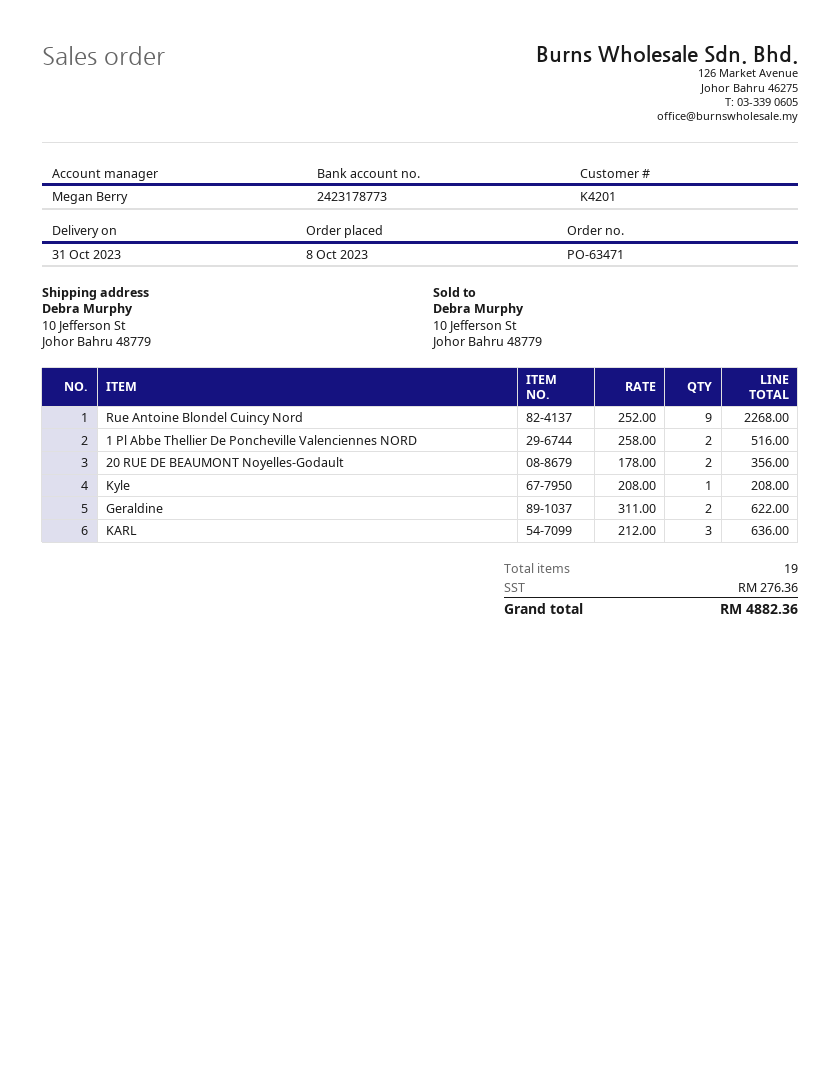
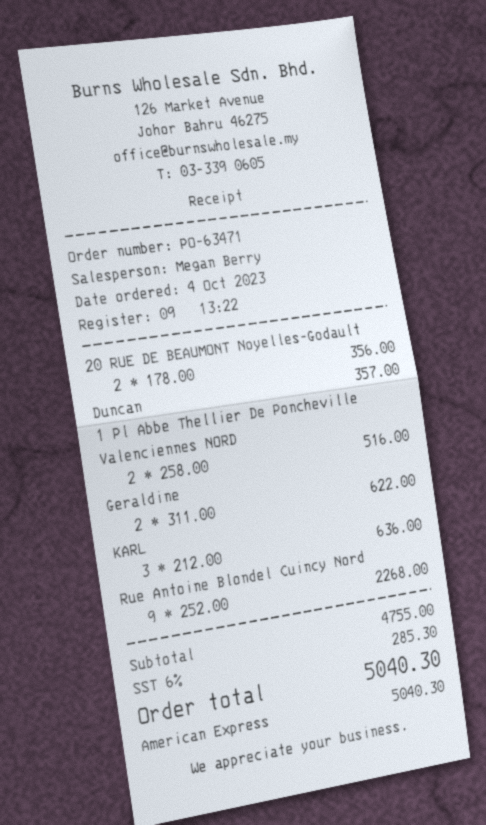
order date: 2023-10-08 -> 2023-10-04
Kyle: 1 x 208.00 = 208.00 -> none
Duncan: none -> 1 x 357.00 = 357.00
tax: 276.36 -> 285.30
total: 4882.36 -> 5040.30

